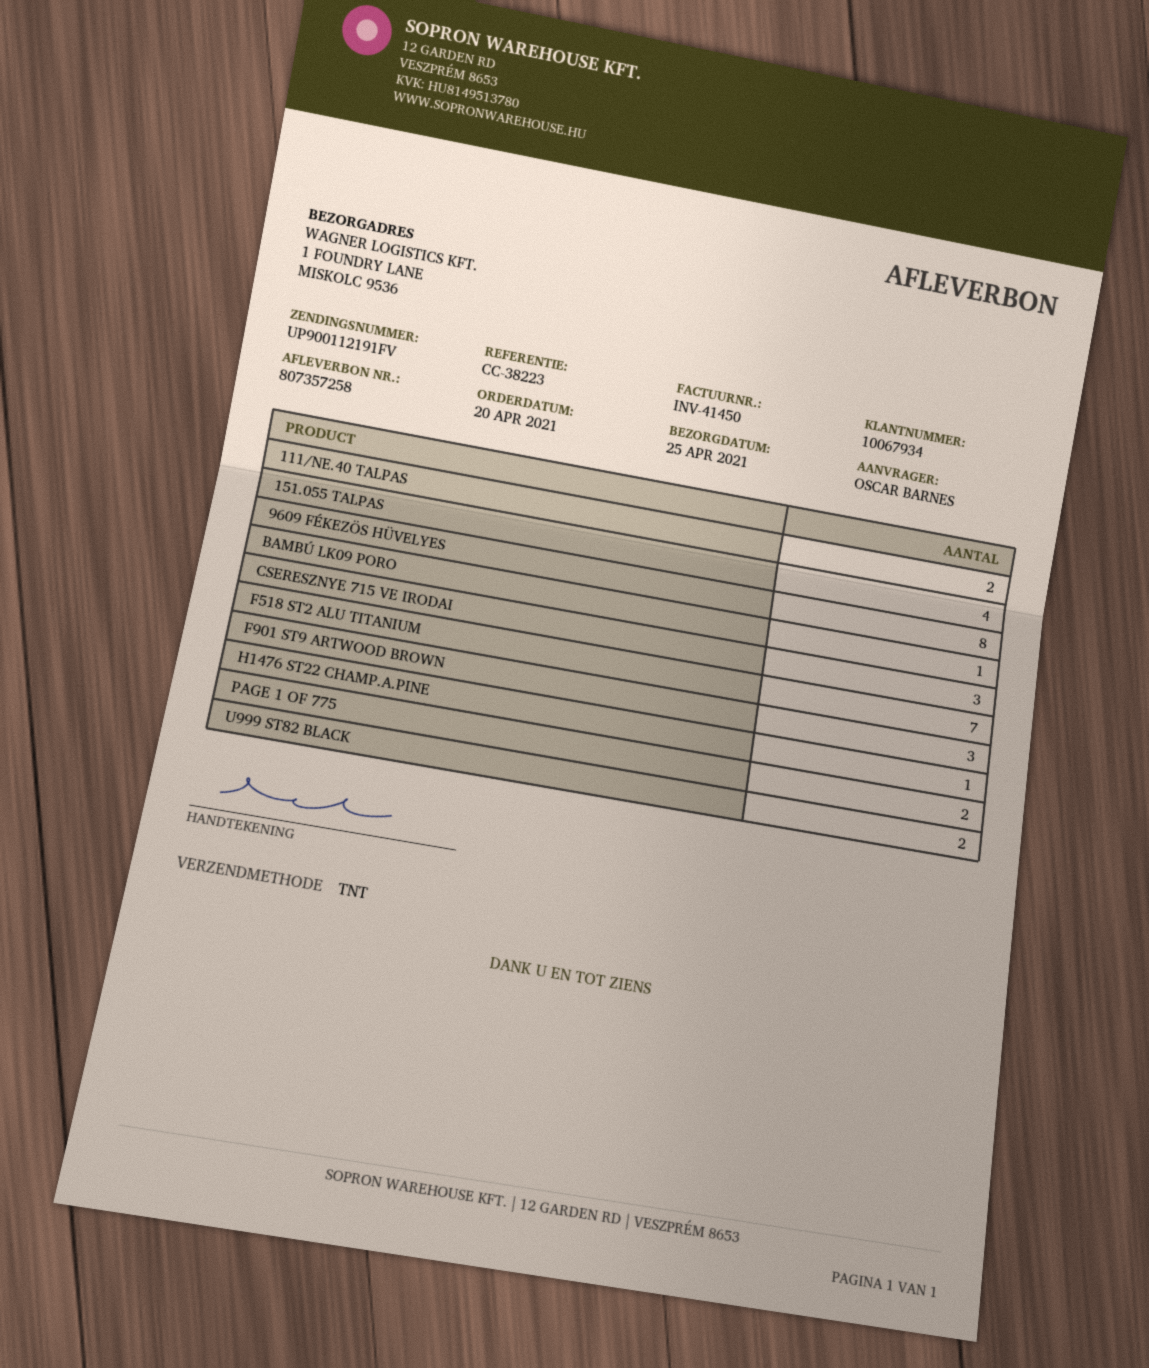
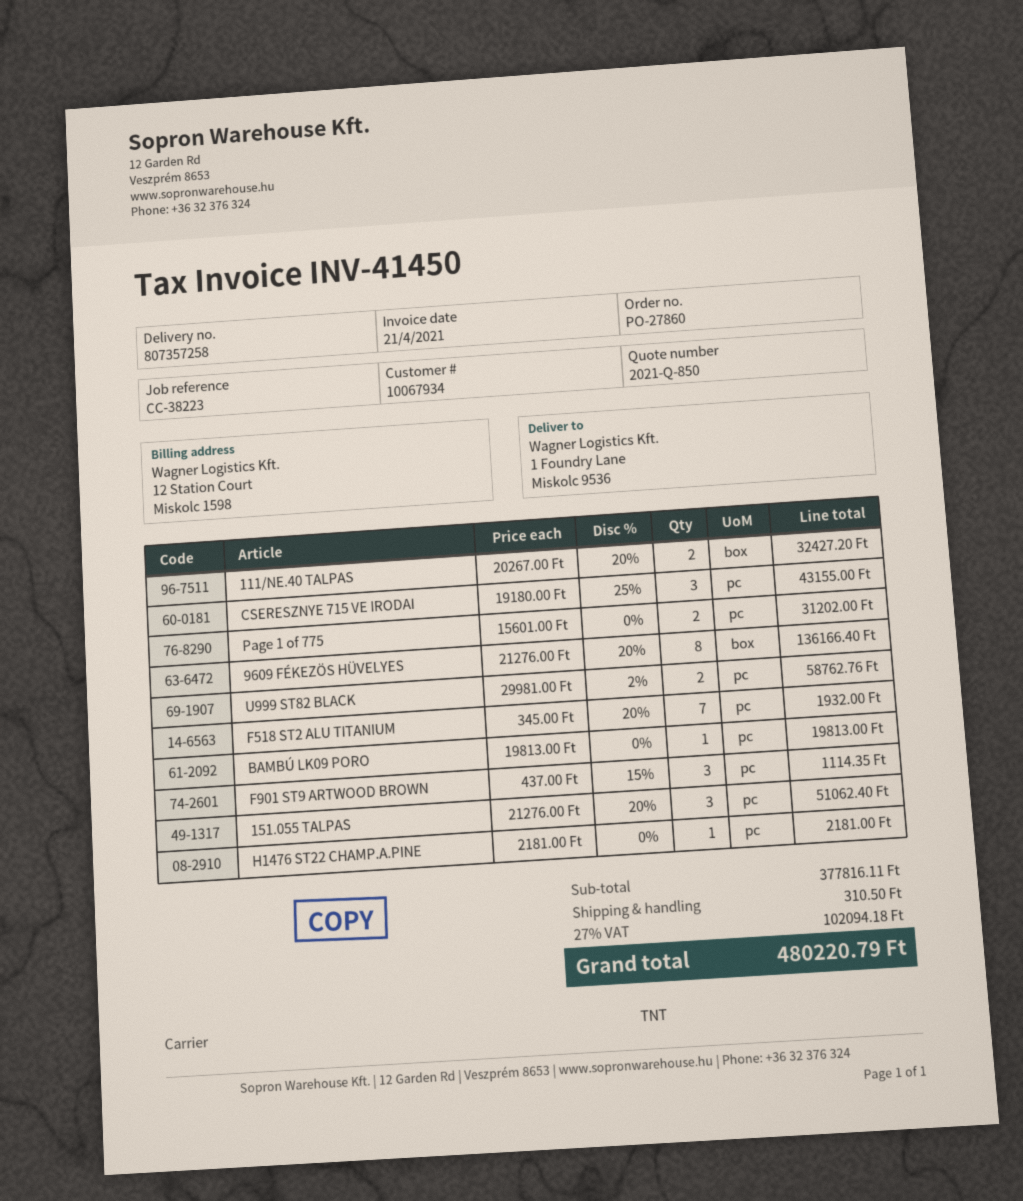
151.055 TALPAS: 4 -> 3

